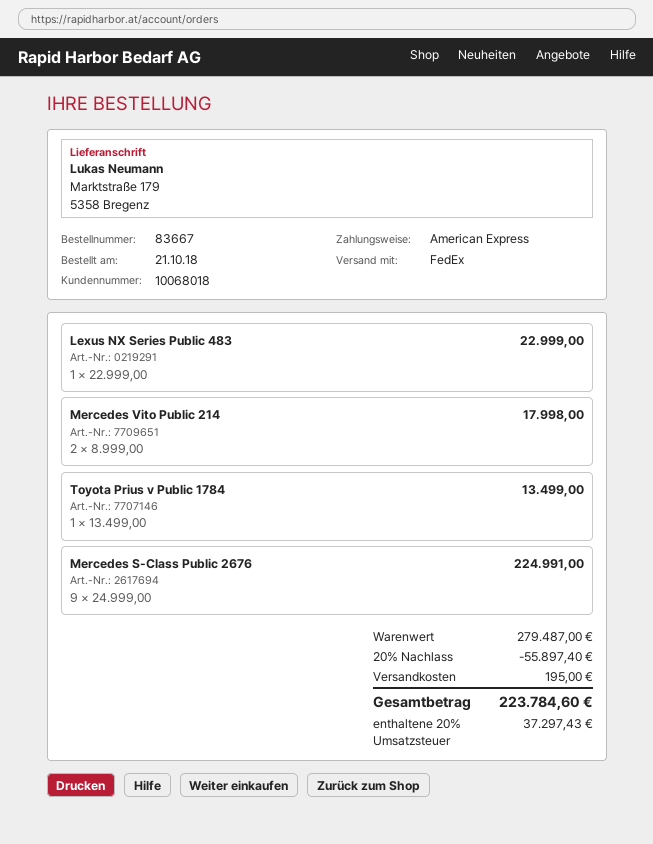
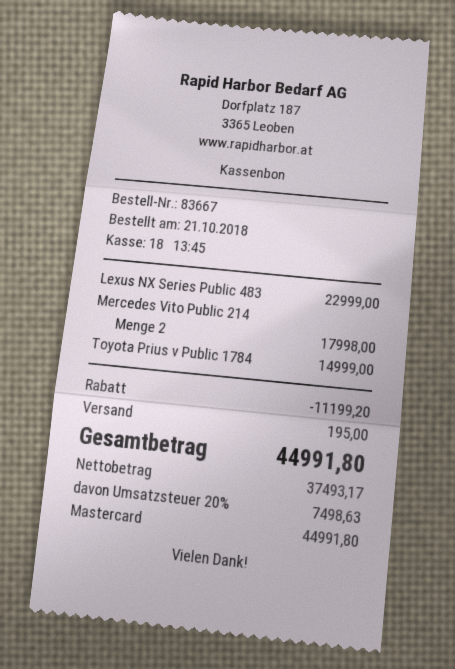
payment method: American Express -> Mastercard
Toyota Prius v Public 1784: 1 for 13499.00 -> 1 for 14999.00
Mercedes S-Class Public 2676: 9 for 224991.00 -> none
discount: 55897.40 -> 11199.20
tax: 20% = 37297.43 -> 20% = 7498.63
total: 223784.60 -> 44991.80

